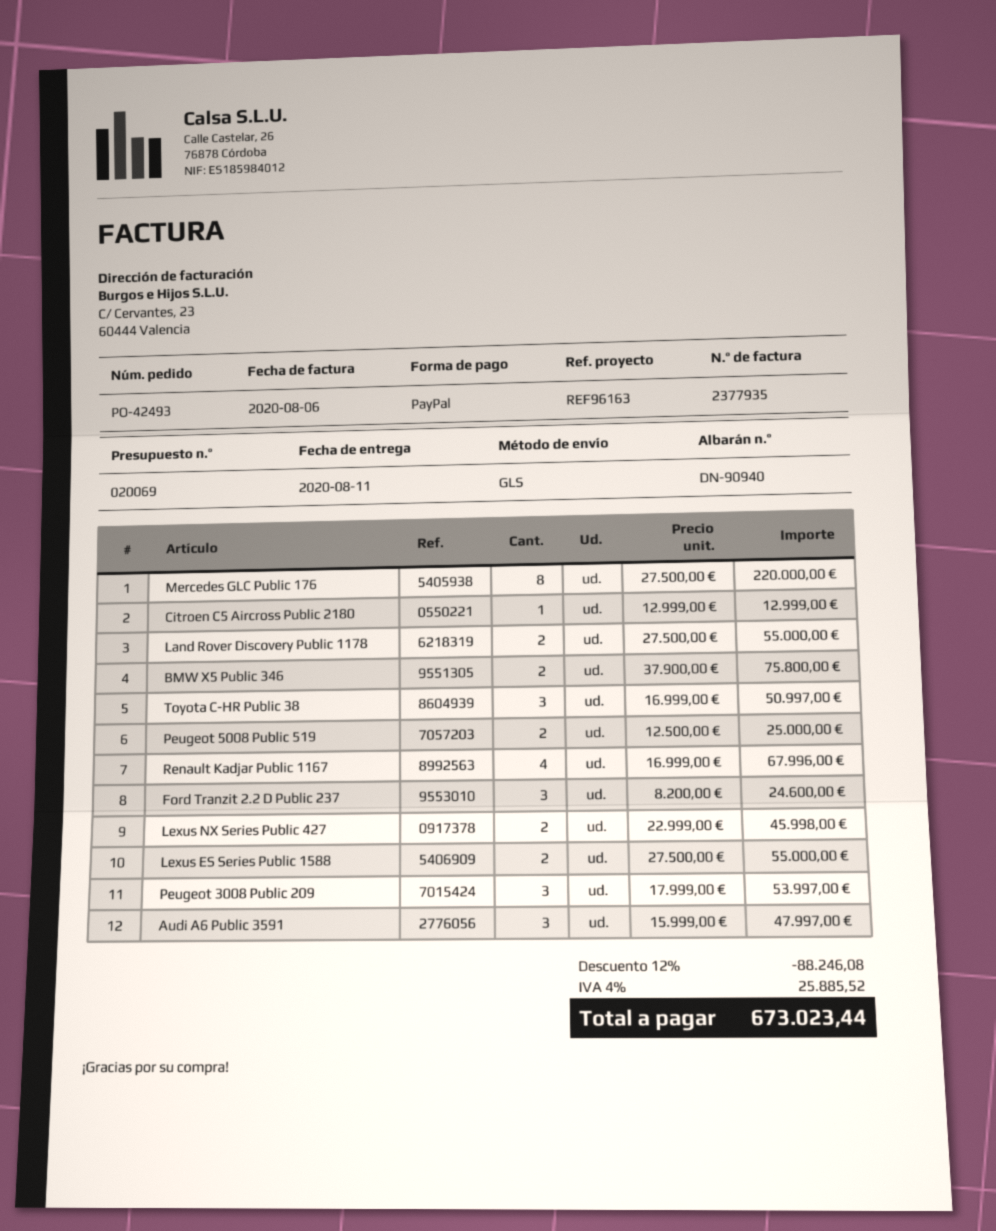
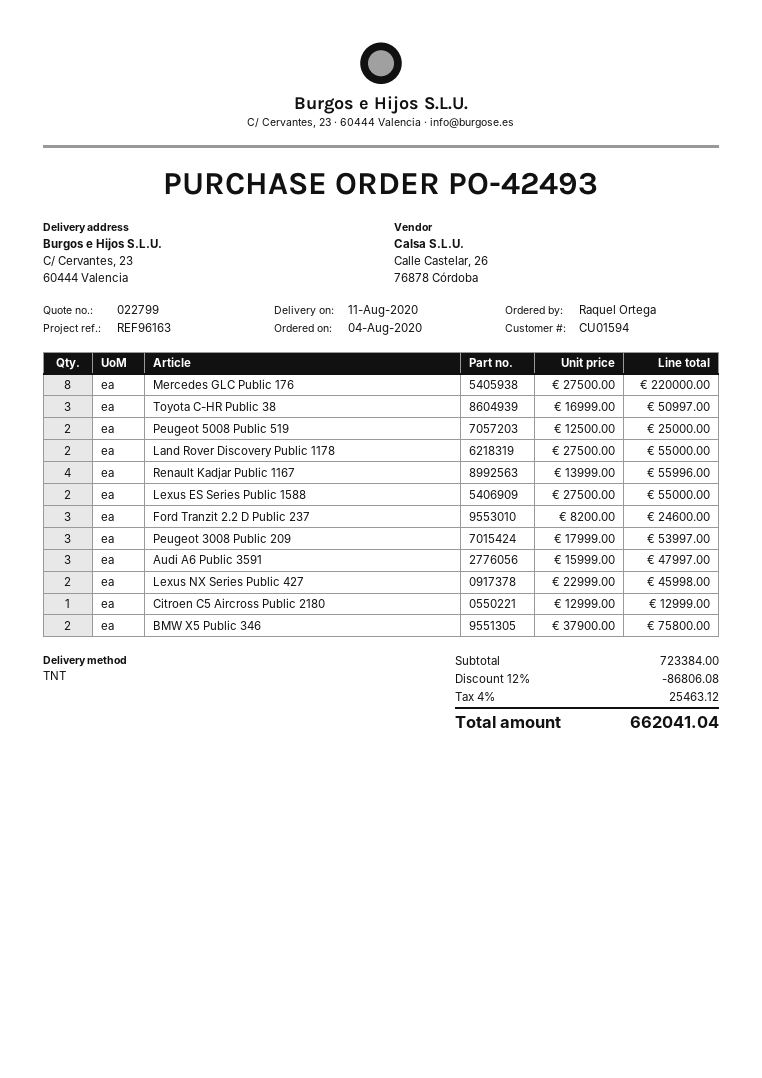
quote number: 020069 -> 022799
shipping method: GLS -> TNT
Renault Kadjar Public 1167: 4 x 16999.00 = 67996.00 -> 4 x 13999.00 = 55996.00
discount: 12% = 88246.08 -> 12% = 86806.08
tax: 4% = 25885.52 -> 4% = 25463.12
total: 673023.44 -> 662041.04

